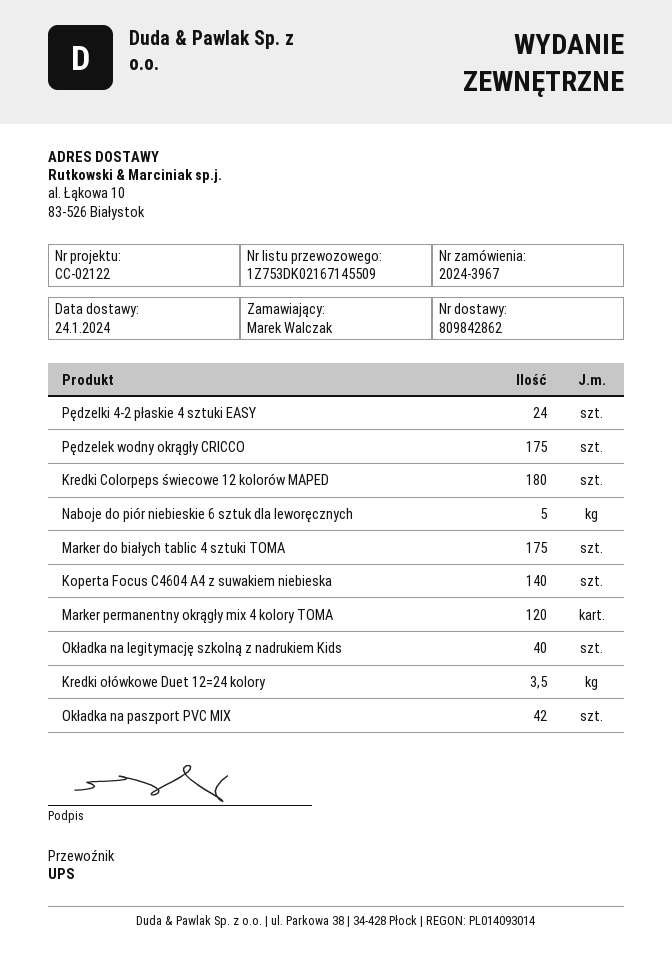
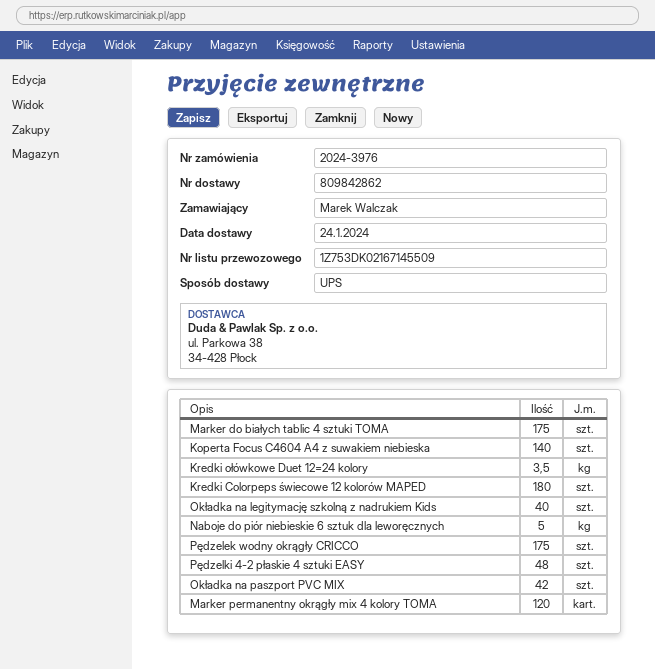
order number: 2024-3967 -> 2024-3976
Pędzelki 4-2 płaskie 4 sztuki EASY: 24 -> 48

